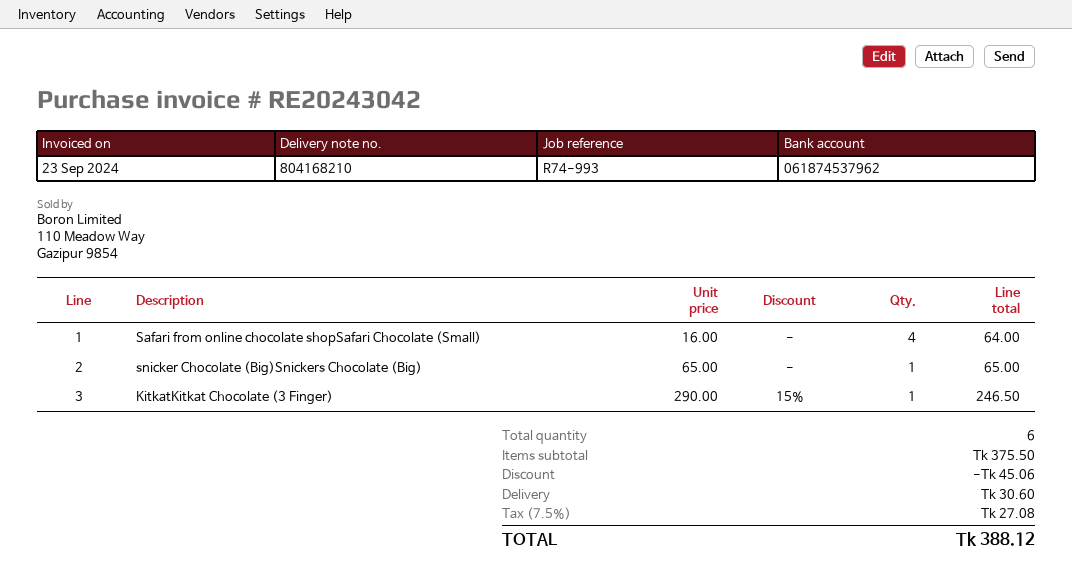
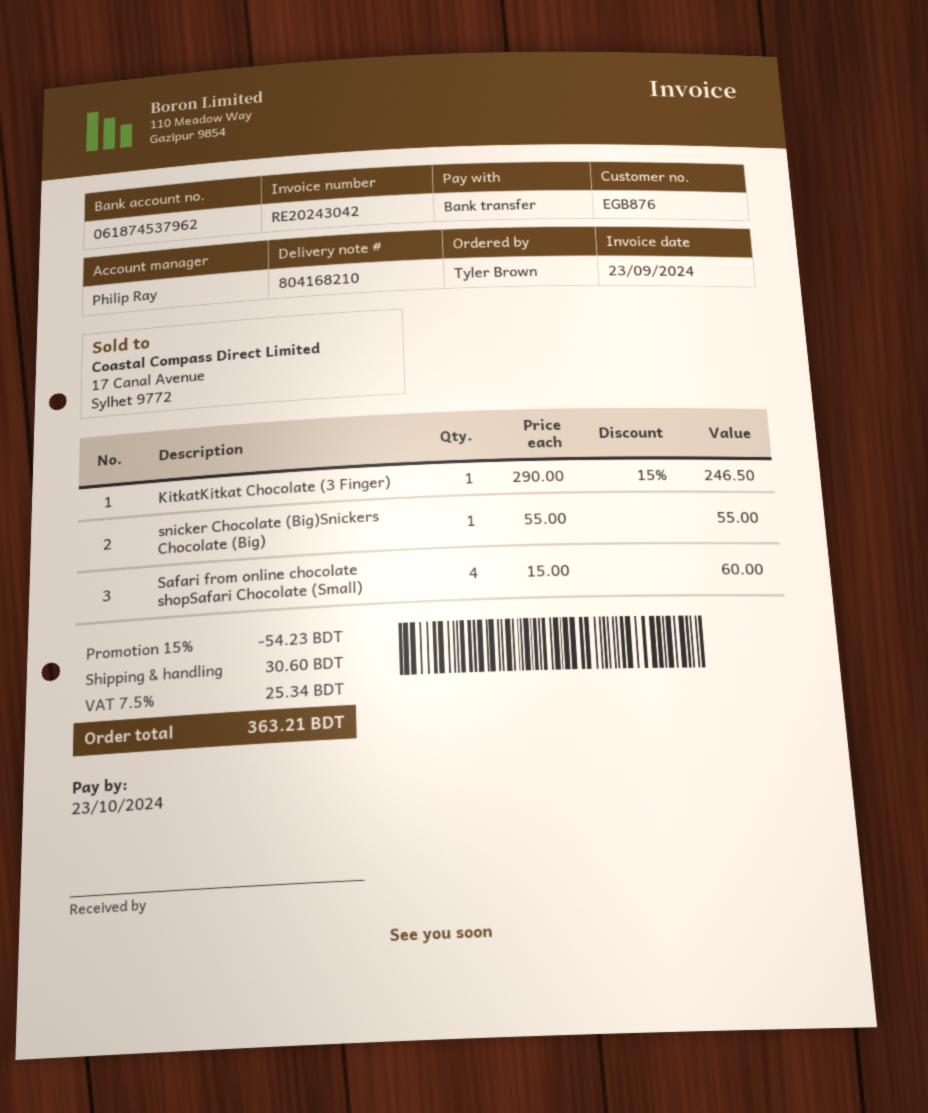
Safari from online chocolate shopSafari Chocolate (Small): 4 x 16.00 = 64.00 -> 4 x 15.00 = 60.00
snicker Chocolate (Big)Snickers Chocolate (Big): 1 x 65.00 = 65.00 -> 1 x 55.00 = 55.00
discount: 45.06 -> 54.23
tax: 7.5% = 27.08 -> 7.5% = 25.34
total: 388.12 -> 363.21

